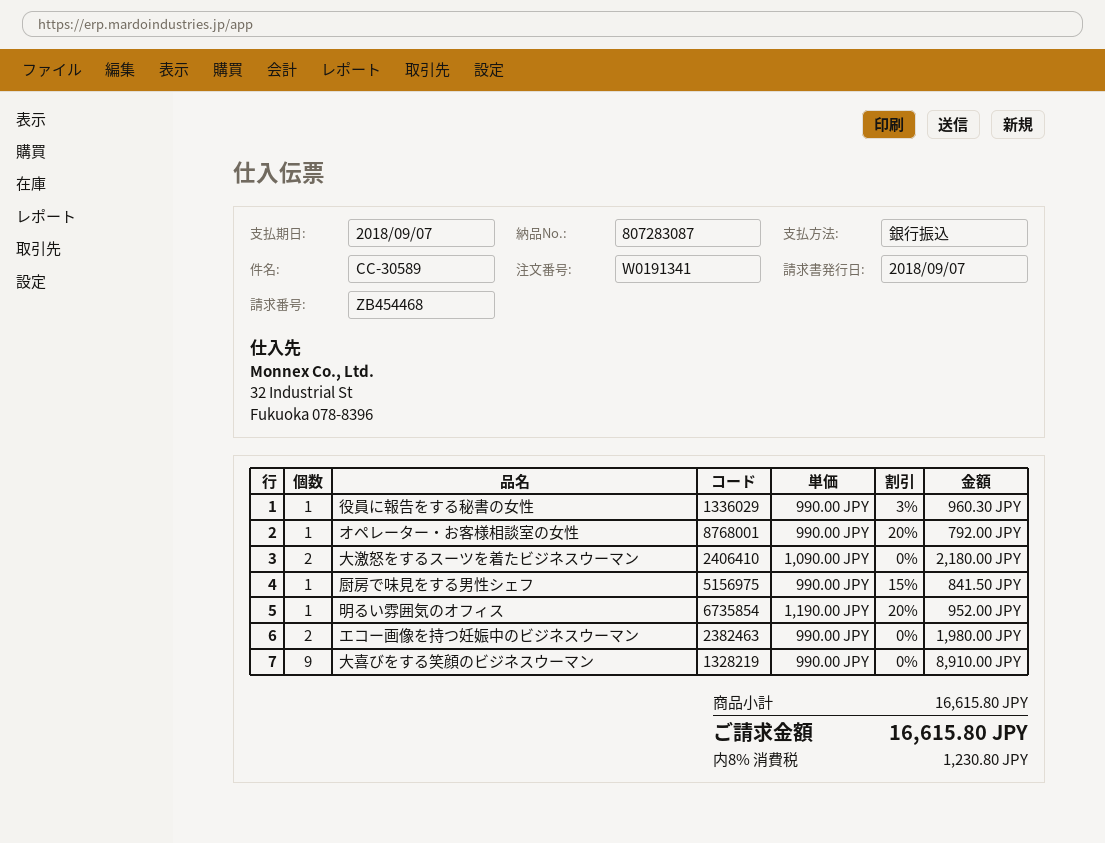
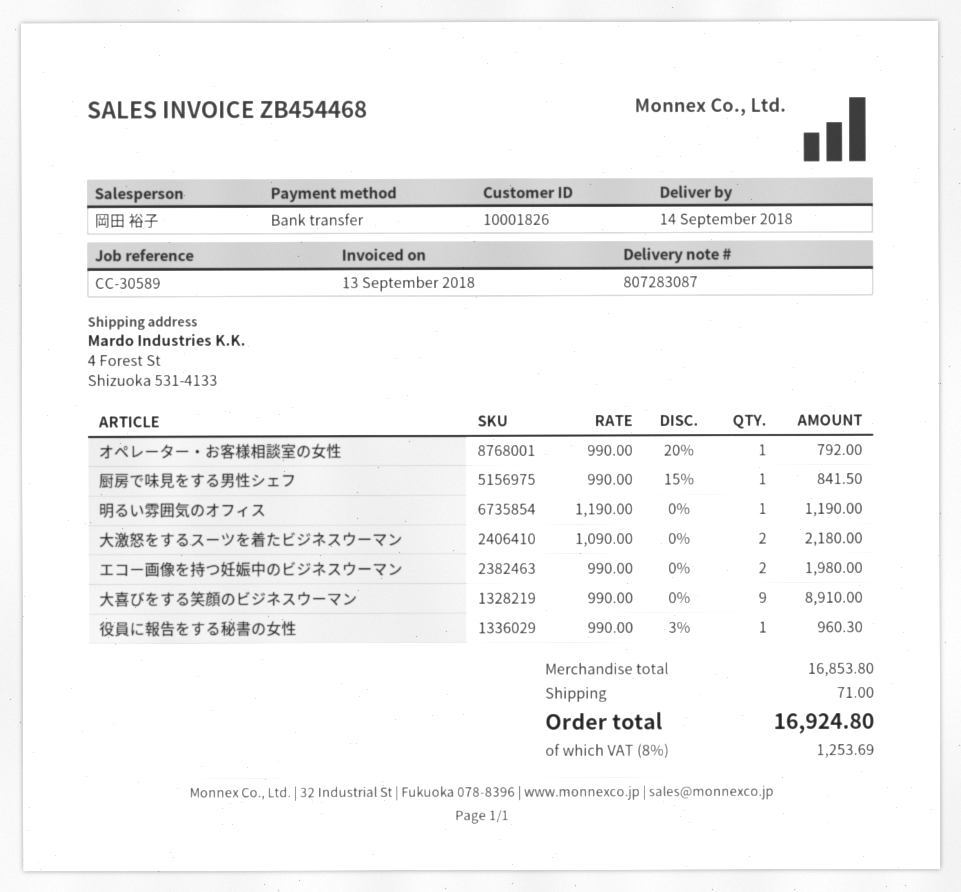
invoice date: 2018-09-07 -> 2018-09-13
明るい雰囲気のオフィス: 1 x 1190.00 - 20% = 952.00 -> 1 x 1190.00 = 1190.00
subtotal: 16615.80 -> 16853.80
shipping: none -> 71.00
tax: 8% = 1230.80 -> 8% = 1253.69
total: 16615.80 -> 16924.80

